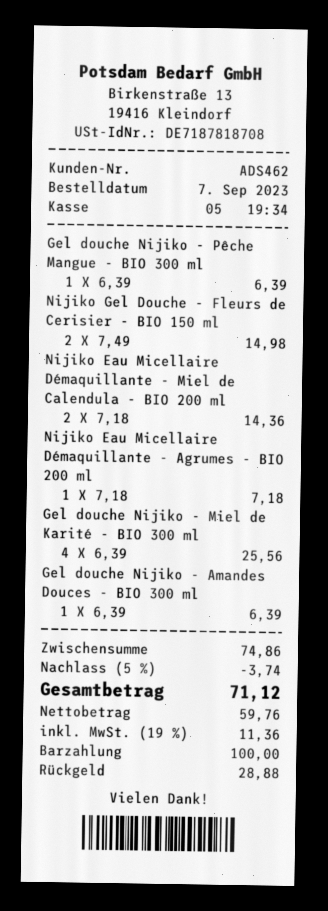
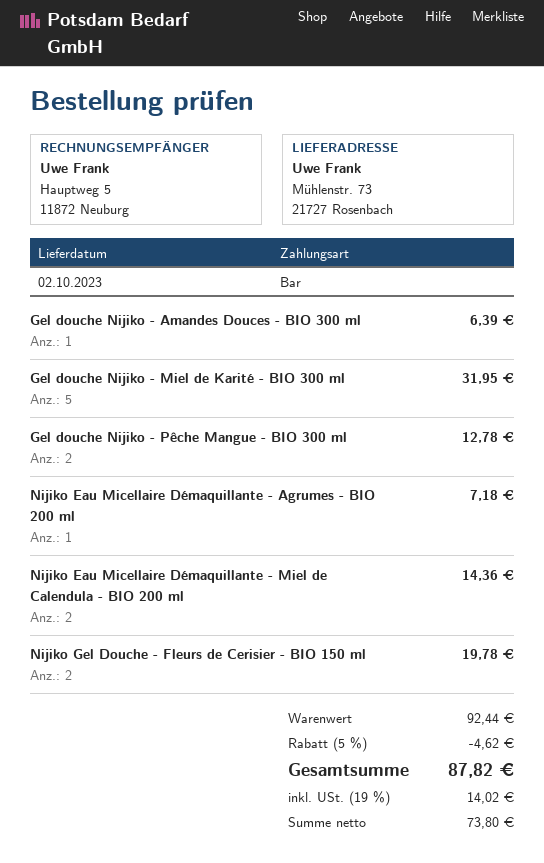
Gel douche Nijiko - Pêche Mangue - BIO 300 ml: 1 for 6.39 -> 2 for 12.78
Nijiko Gel Douche - Fleurs de Cerisier - BIO 150 ml: 2 for 14.98 -> 2 for 19.78
Gel douche Nijiko - Miel de Karité - BIO 300 ml: 4 for 25.56 -> 5 for 31.95
subtotal: 74.86 -> 92.44
discount: 5% = 3.74 -> 5% = 4.62
net: 59.76 -> 73.80
tax: 19% = 11.36 -> 19% = 14.02
total: 71.12 -> 87.82

